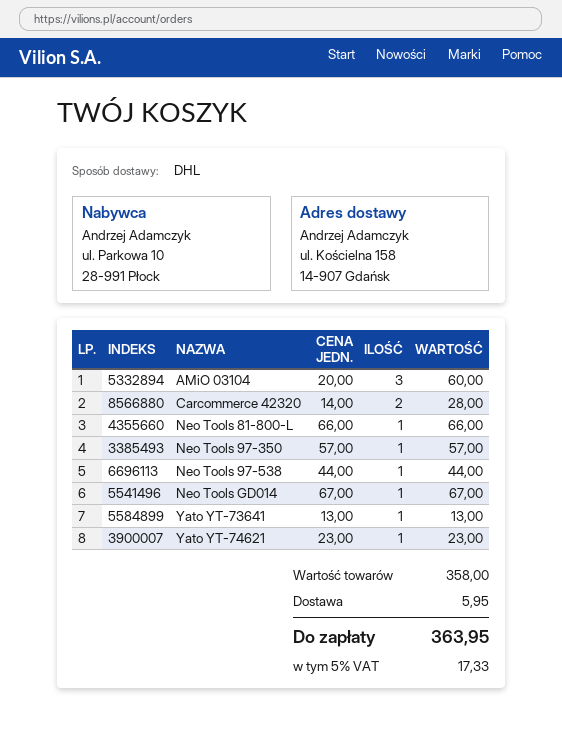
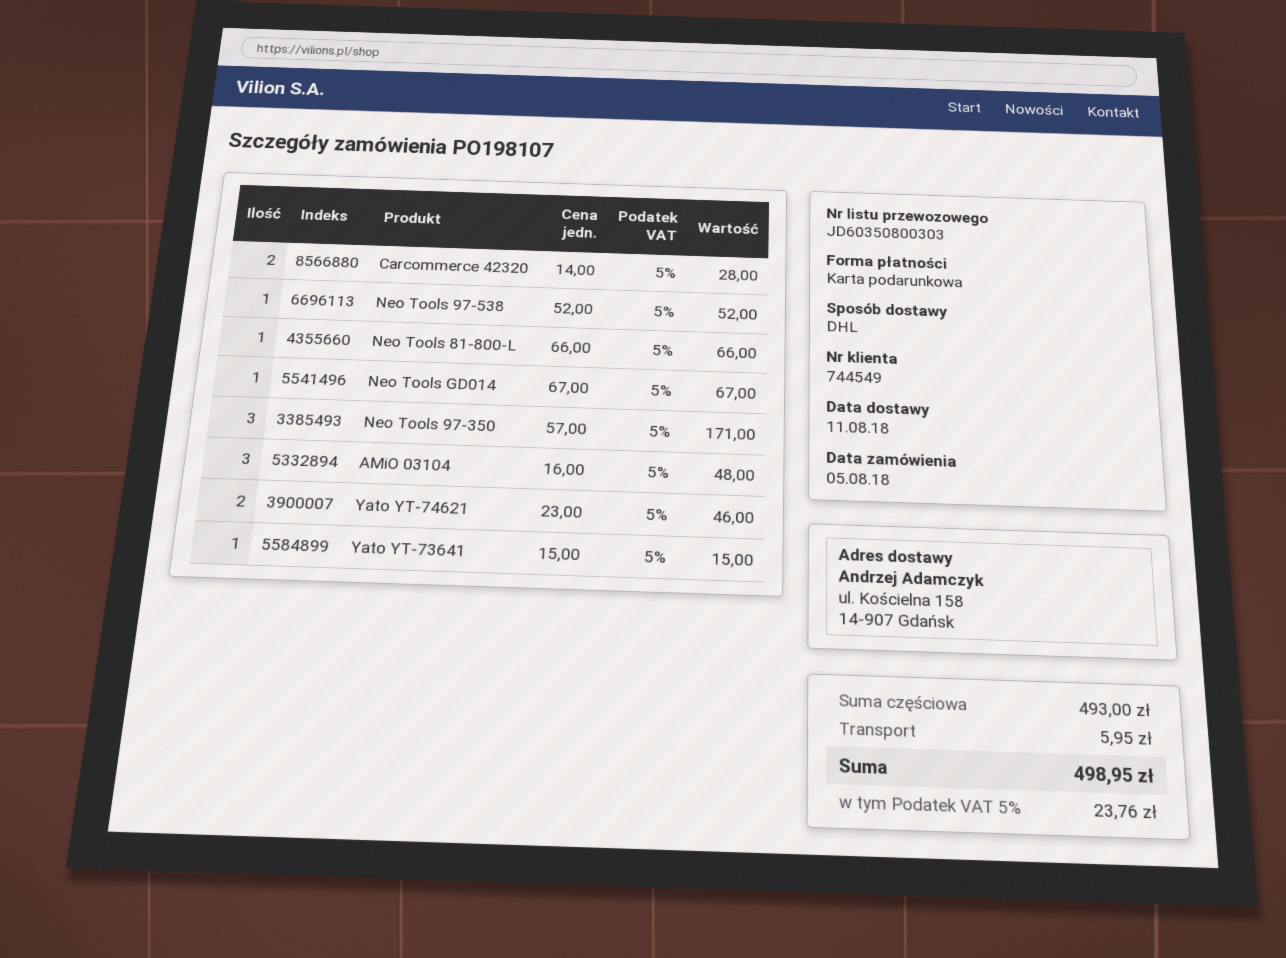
AMiO 03104: 3 x 20.00 = 60.00 -> 3 x 16.00 = 48.00
Neo Tools 97-350: 1 x 57.00 = 57.00 -> 3 x 57.00 = 171.00
Neo Tools 97-538: 1 x 44.00 = 44.00 -> 1 x 52.00 = 52.00
Yato YT-73641: 1 x 13.00 = 13.00 -> 1 x 15.00 = 15.00
Yato YT-74621: 1 x 23.00 = 23.00 -> 2 x 23.00 = 46.00
subtotal: 358.00 -> 493.00
tax: 5% = 17.33 -> 5% = 23.76
total: 363.95 -> 498.95

